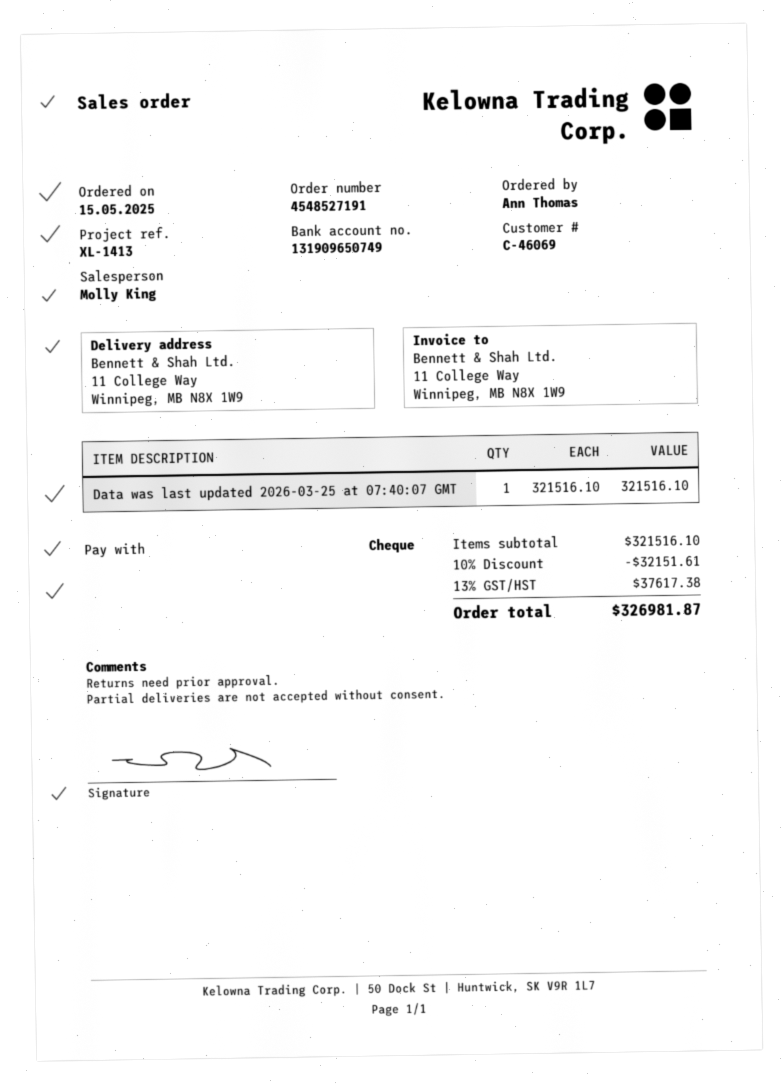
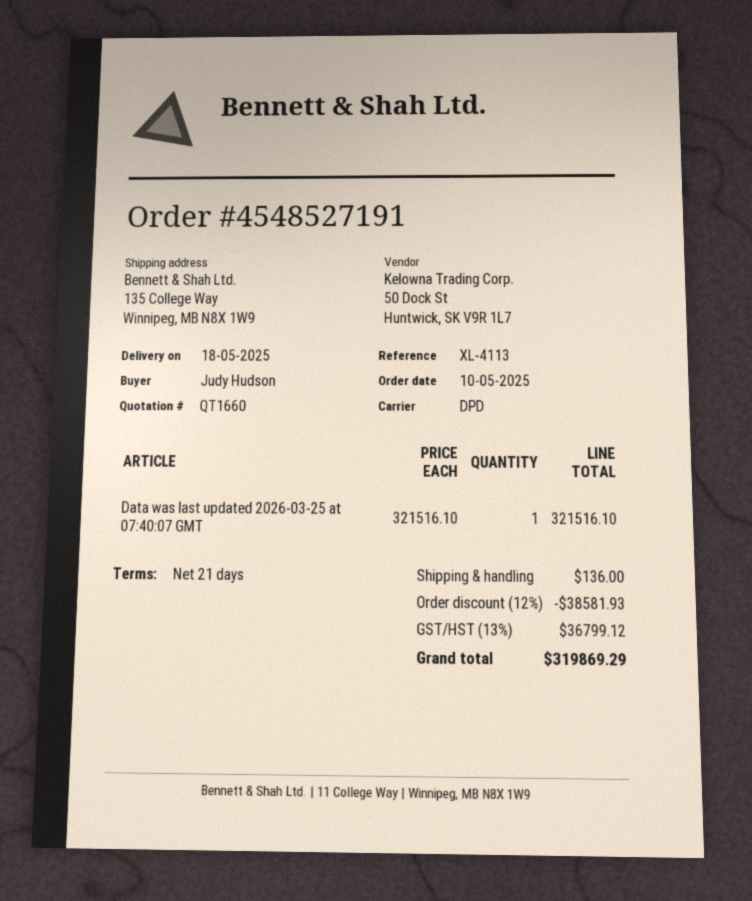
order date: 2025-05-15 -> 2025-05-10
reference: XL-1413 -> XL-4113
ordered by: Ann Thomas -> Judy Hudson
ship to: 11 College Way, Winnipeg, MB N8X 1W9 -> 135 College Way, Winnipeg, MB N8X 1W9
discount: 10% = 32151.61 -> 12% = 38581.93
shipping: none -> 136.00
tax: 13% = 37617.38 -> 13% = 36799.12
total: 326981.87 -> 319869.29

